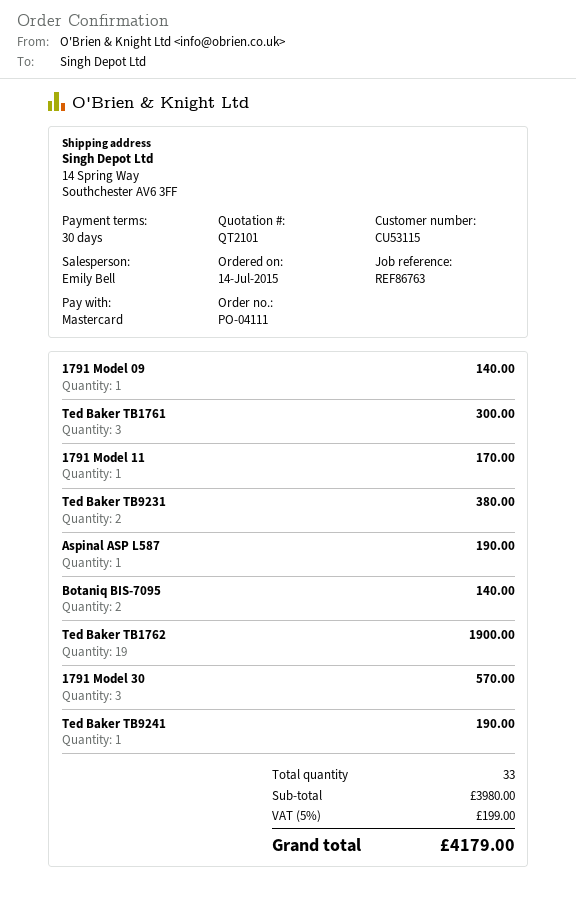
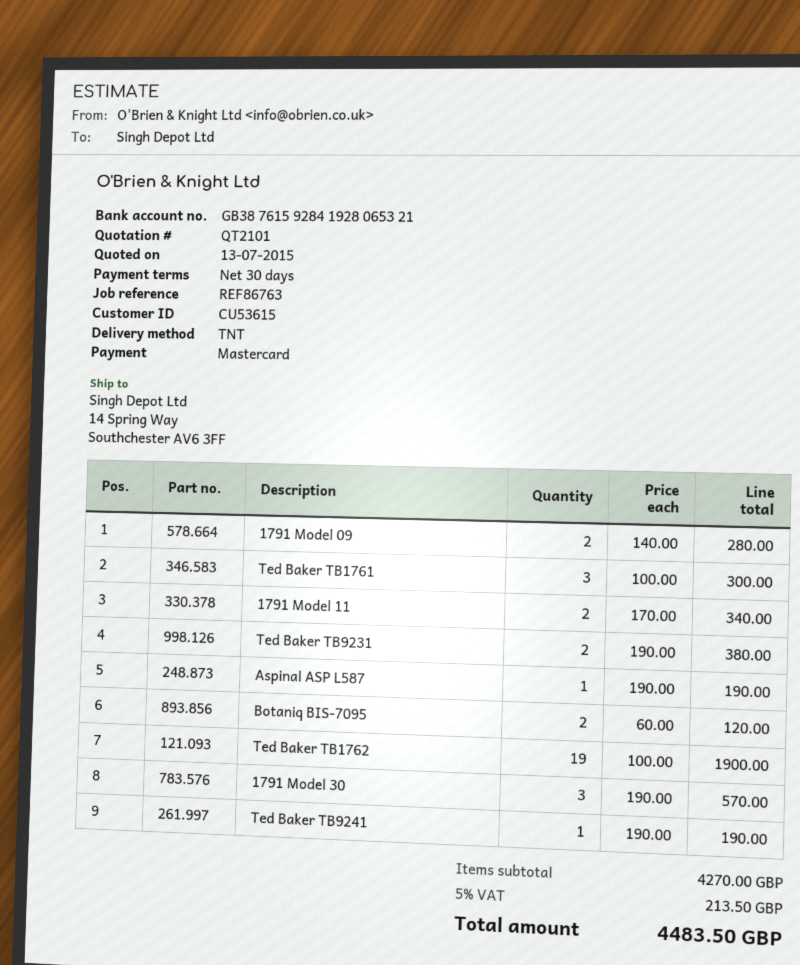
customer number: CU53115 -> CU53615
1791 Model 09: 1 for 140.00 -> 2 for 280.00
1791 Model 11: 1 for 170.00 -> 2 for 340.00
Botaniq BIS-7095: 2 for 140.00 -> 2 for 120.00
subtotal: 3980.00 -> 4270.00
tax: 5% = 199.00 -> 5% = 213.50
total: 4179.00 -> 4483.50

